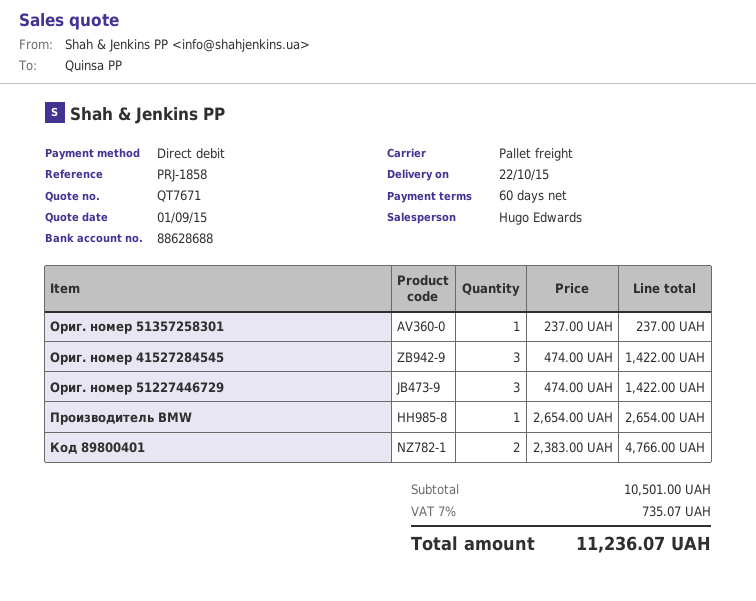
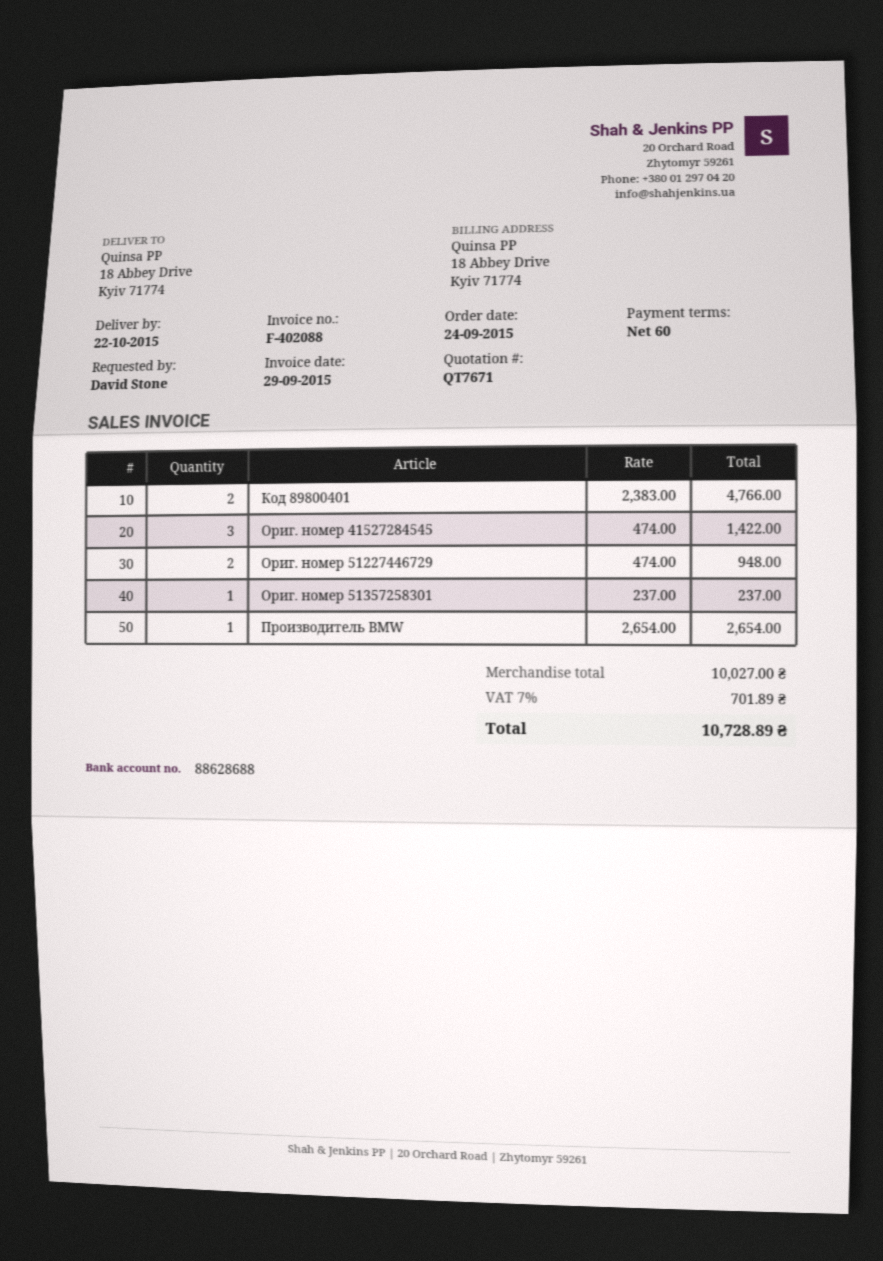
Ориг. номер 51227446729: 3 x 474.00 = 1422.00 -> 2 x 474.00 = 948.00
subtotal: 10501.00 -> 10027.00
tax: 7% = 735.07 -> 7% = 701.89
total: 11236.07 -> 10728.89

